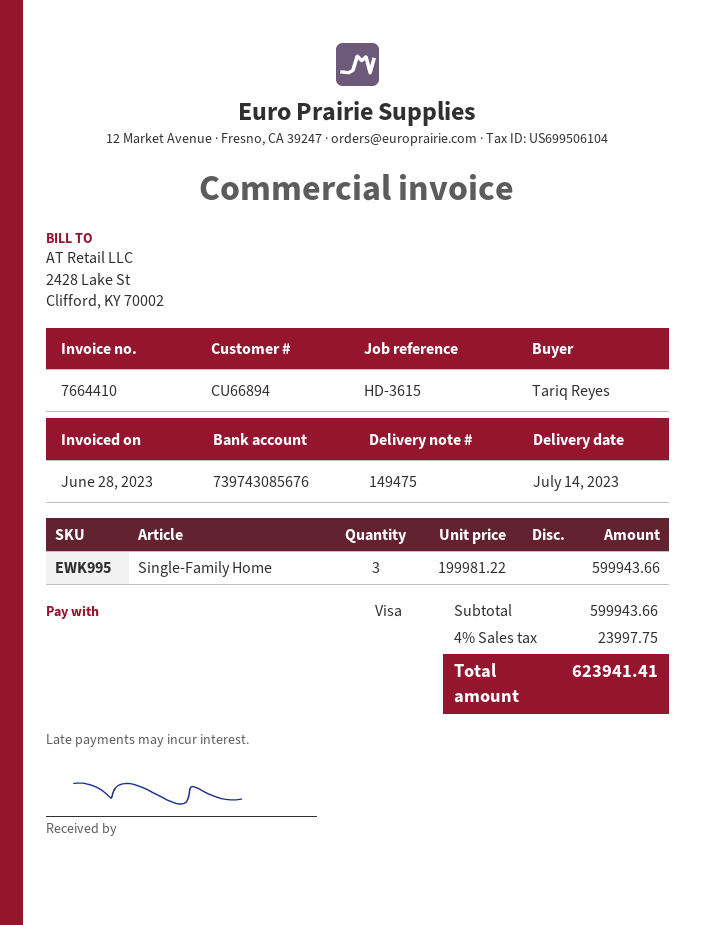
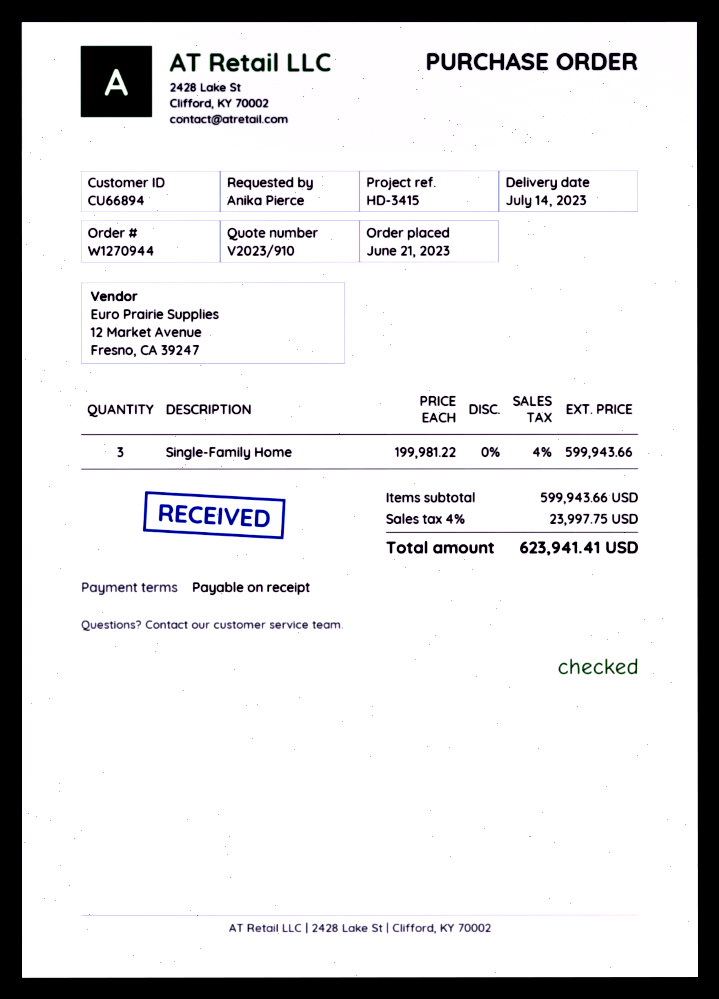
reference: HD-3615 -> HD-3415
ordered by: Tariq Reyes -> Anika Pierce

